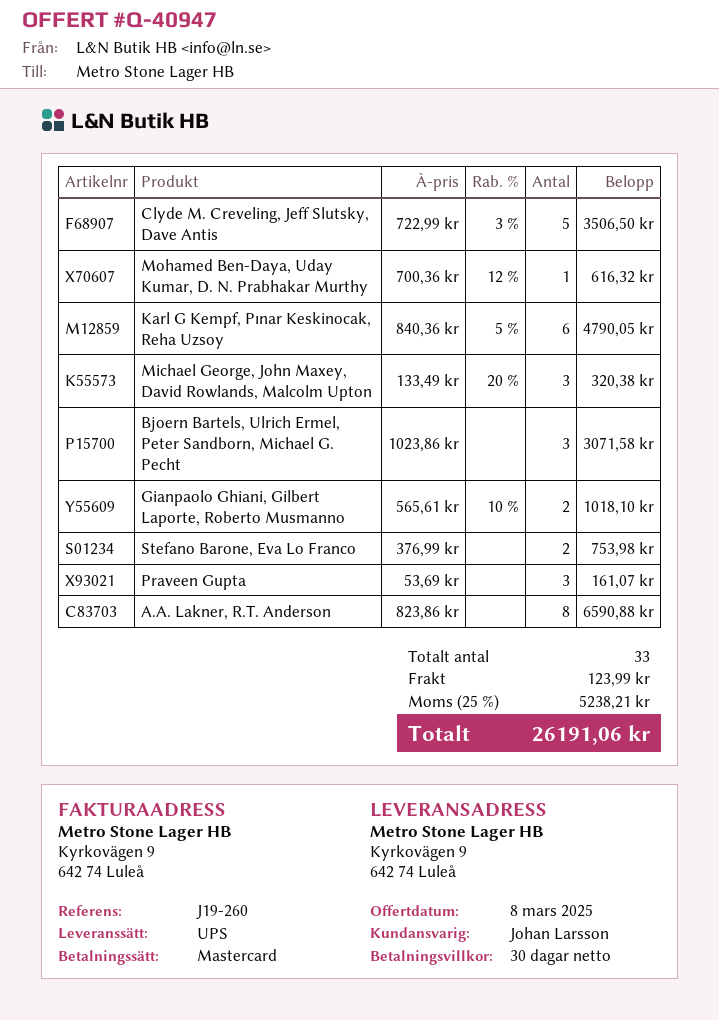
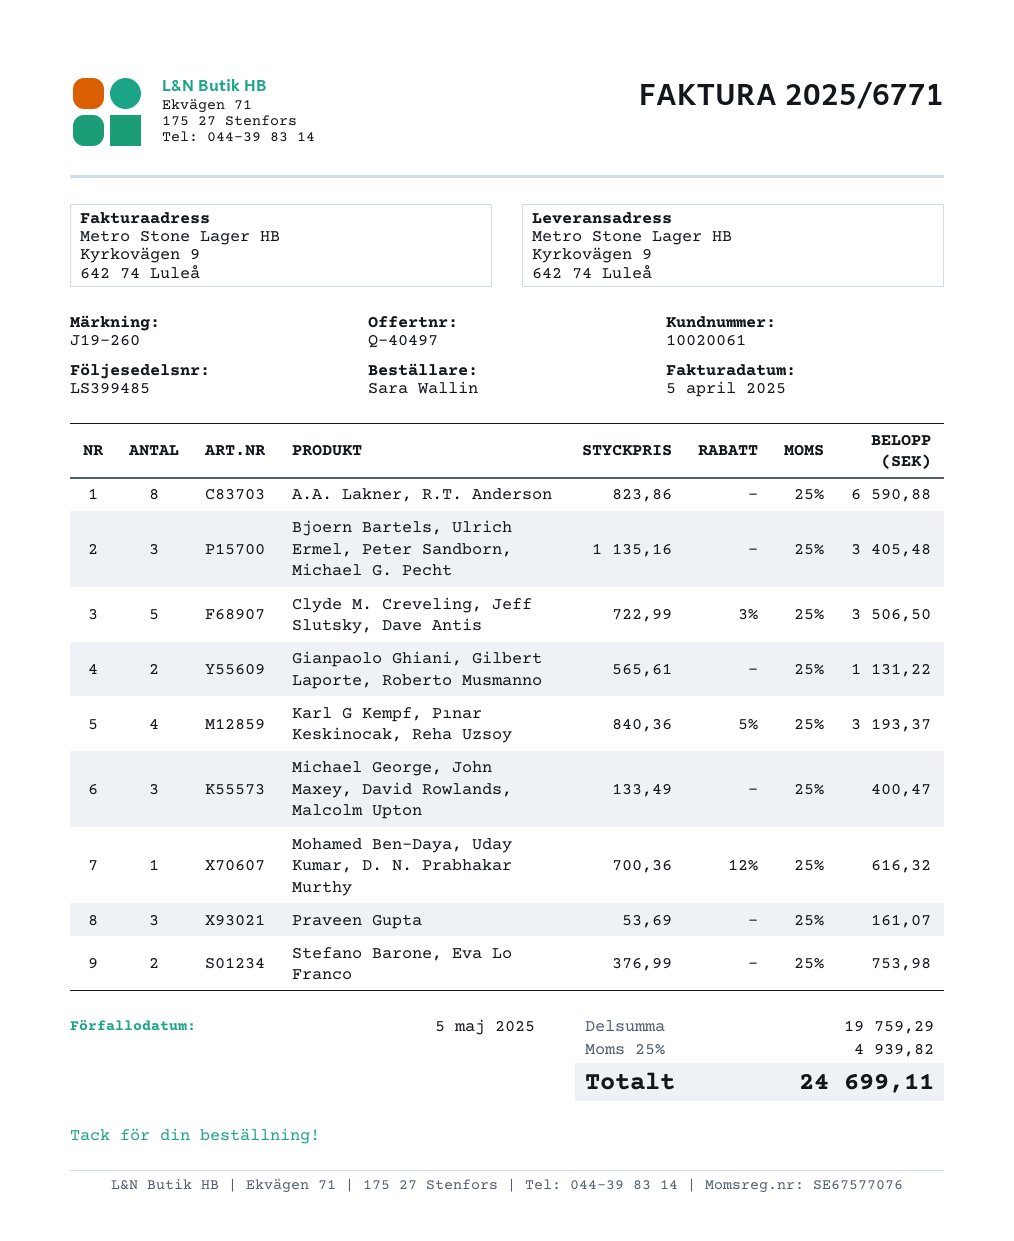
quote number: Q-40947 -> Q-40497
Karl G Kempf, Pınar Keskinocak, Reha Uzsoy: 6 x 840.36 - 5% = 4790.05 -> 4 x 840.36 - 5% = 3193.37
Michael George, John Maxey, David Rowlands, Malcolm Upton: 3 x 133.49 - 20% = 320.38 -> 3 x 133.49 = 400.47
Bjoern Bartels, Ulrich Ermel, Peter Sandborn, Michael G. Pecht: 3 x 1023.86 = 3071.58 -> 3 x 1135.16 = 3405.48
Gianpaolo Ghiani, Gilbert Laporte, Roberto Musmanno: 2 x 565.61 - 10% = 1018.10 -> 2 x 565.61 = 1131.22
shipping: 123.99 -> none
tax: 25% = 5238.21 -> 25% = 4939.82
total: 26191.06 -> 24699.11

